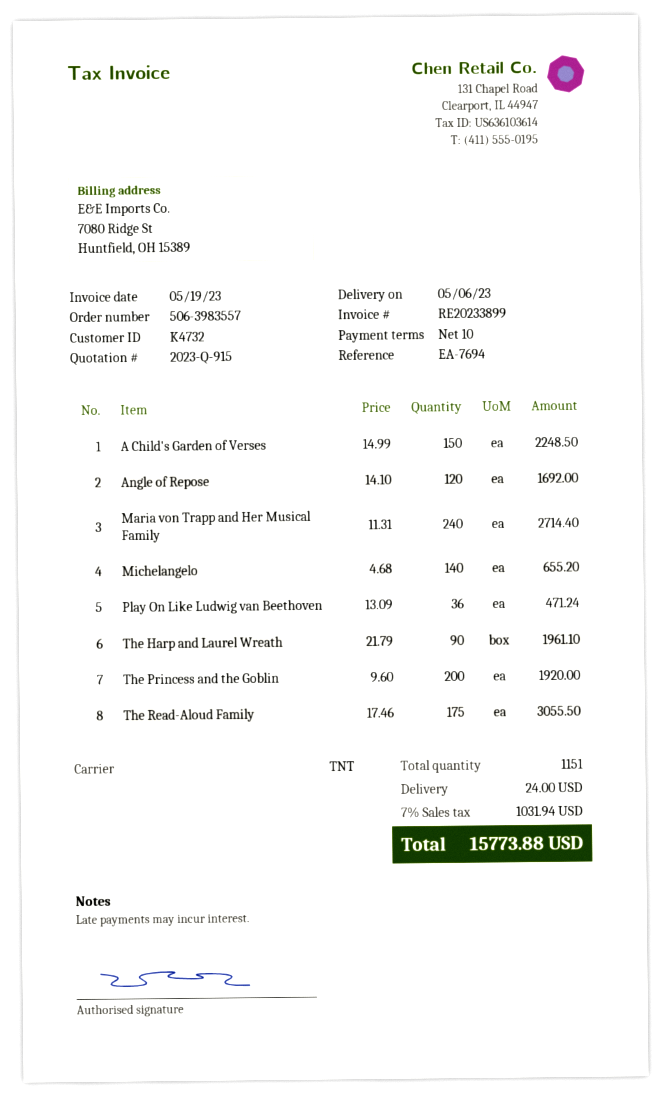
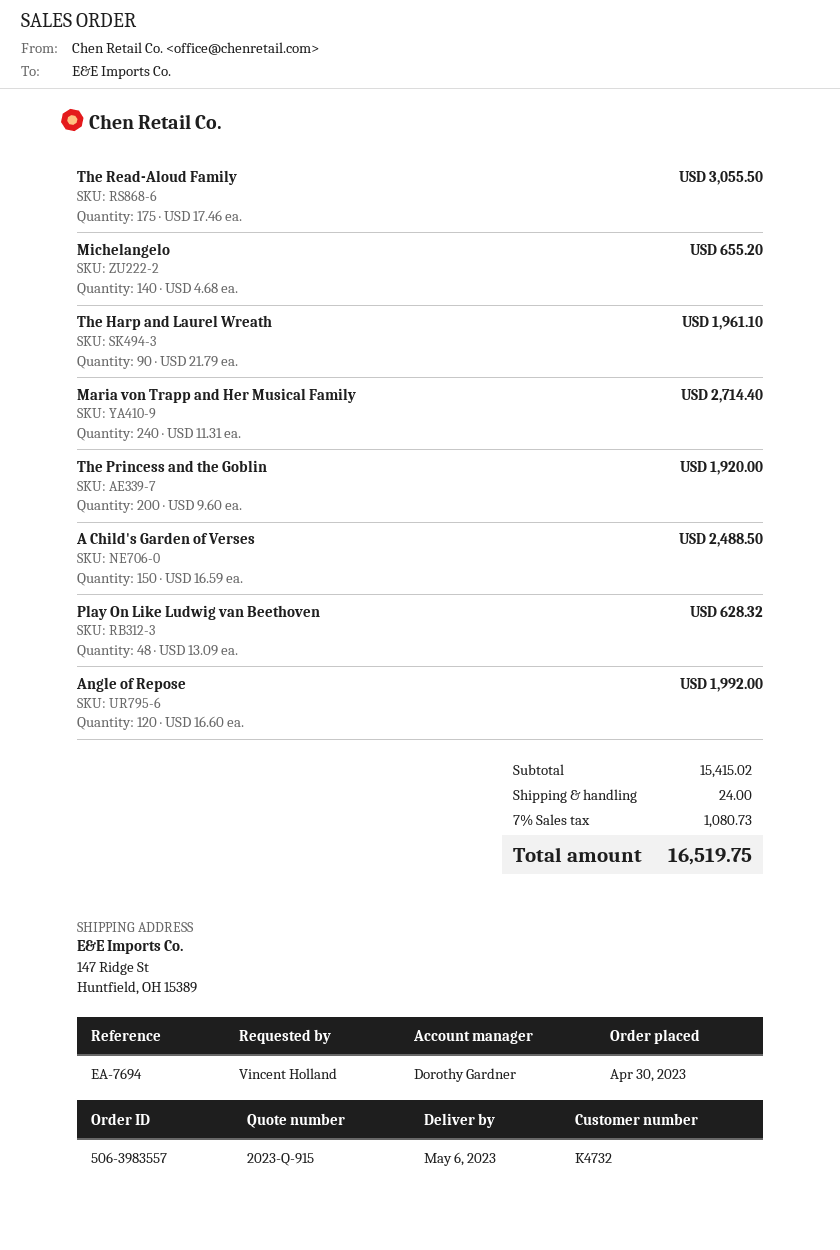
A Child's Garden of Verses: 150 x 14.99 = 2248.50 -> 150 x 16.59 = 2488.50
Angle of Repose: 120 x 14.10 = 1692.00 -> 120 x 16.60 = 1992.00
Play On Like Ludwig van Beethoven: 36 x 13.09 = 471.24 -> 48 x 13.09 = 628.32
tax: 7% = 1031.94 -> 7% = 1080.73
total: 15773.88 -> 16519.75

